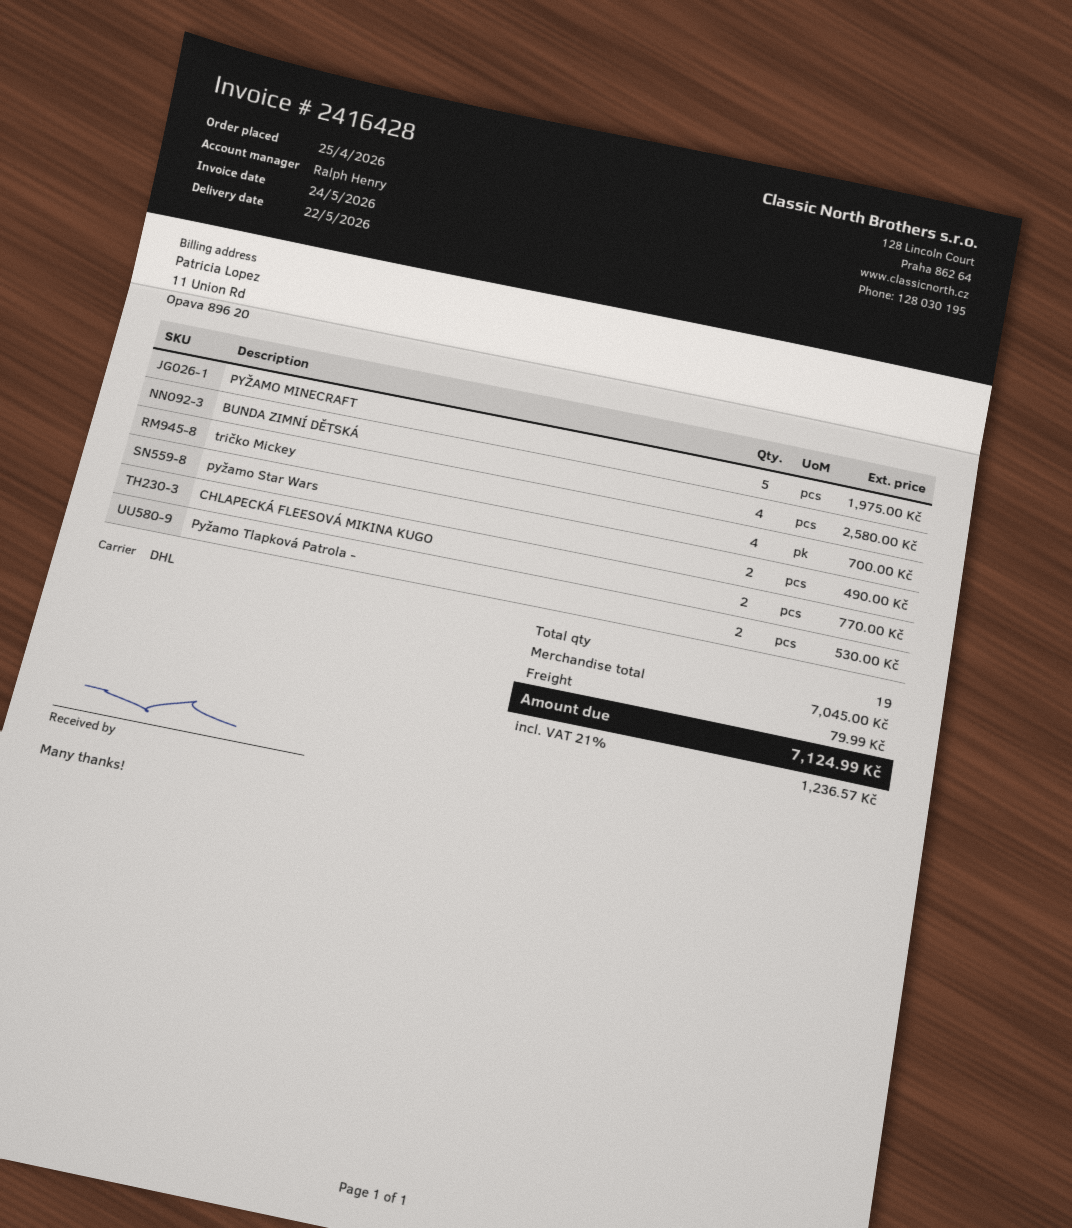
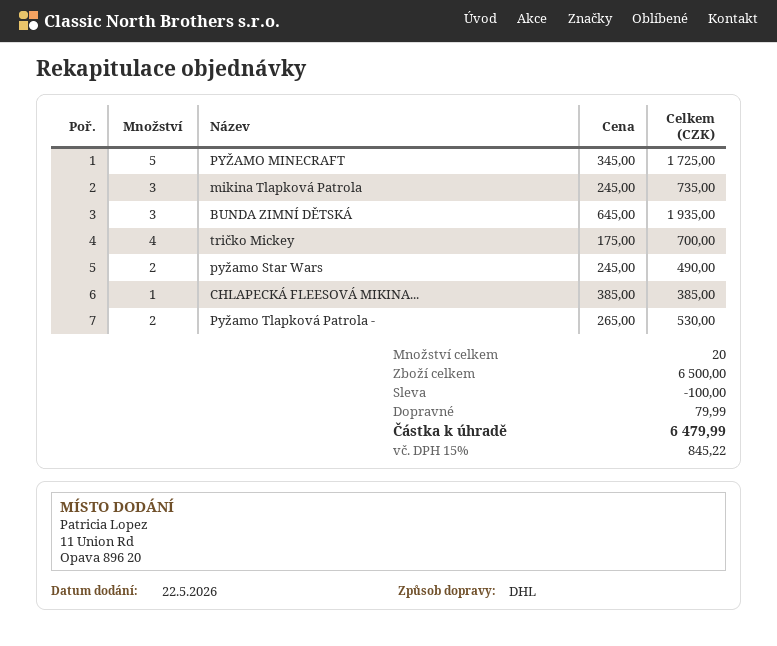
PYŽAMO MINECRAFT: 5 for 1975.00 -> 5 for 1725.00
BUNDA ZIMNÍ DĚTSKÁ: 4 for 2580.00 -> 3 for 1935.00
CHLAPECKÁ FLEESOVÁ MIKINA KUGO: 2 for 770.00 -> 1 for 385.00
mikina Tlapková Patrola: none -> 3 for 735.00
total quantity: 19 -> 20
subtotal: 7045.00 -> 6500.00
discount: none -> 100.00
tax: 21% = 1236.57 -> 15% = 845.22
total: 7124.99 -> 6479.99

